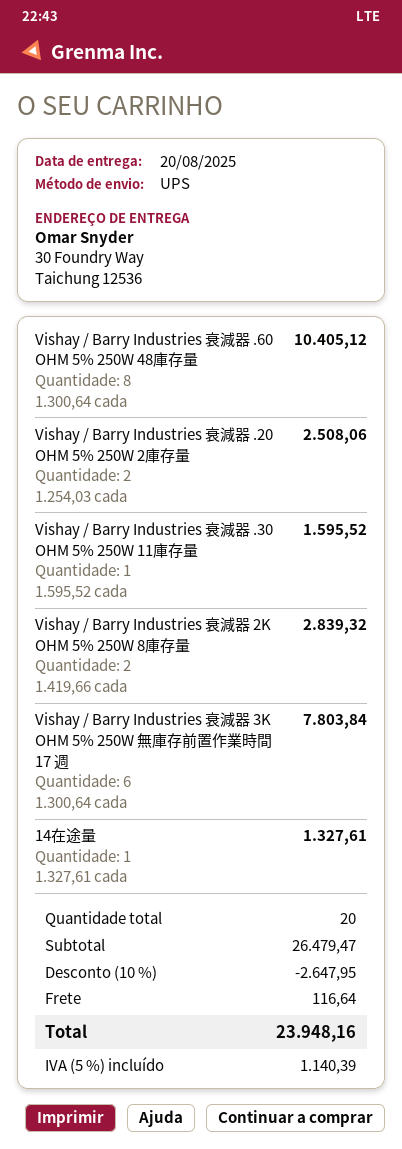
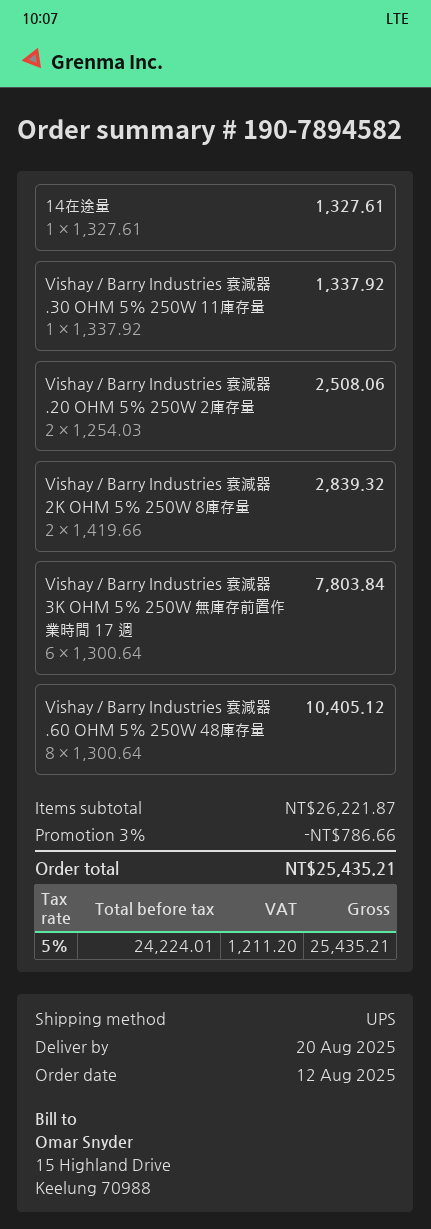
Vishay / Barry Industries 衰減器 .30 OHM 5% 250W 11庫存量: 1 x 1595.52 = 1595.52 -> 1 x 1337.92 = 1337.92
subtotal: 26479.47 -> 26221.87
discount: 10% = 2647.95 -> 3% = 786.66
shipping: 116.64 -> none
tax: 5% = 1140.39 -> 5% = 1211.20
total: 23948.16 -> 25435.21

